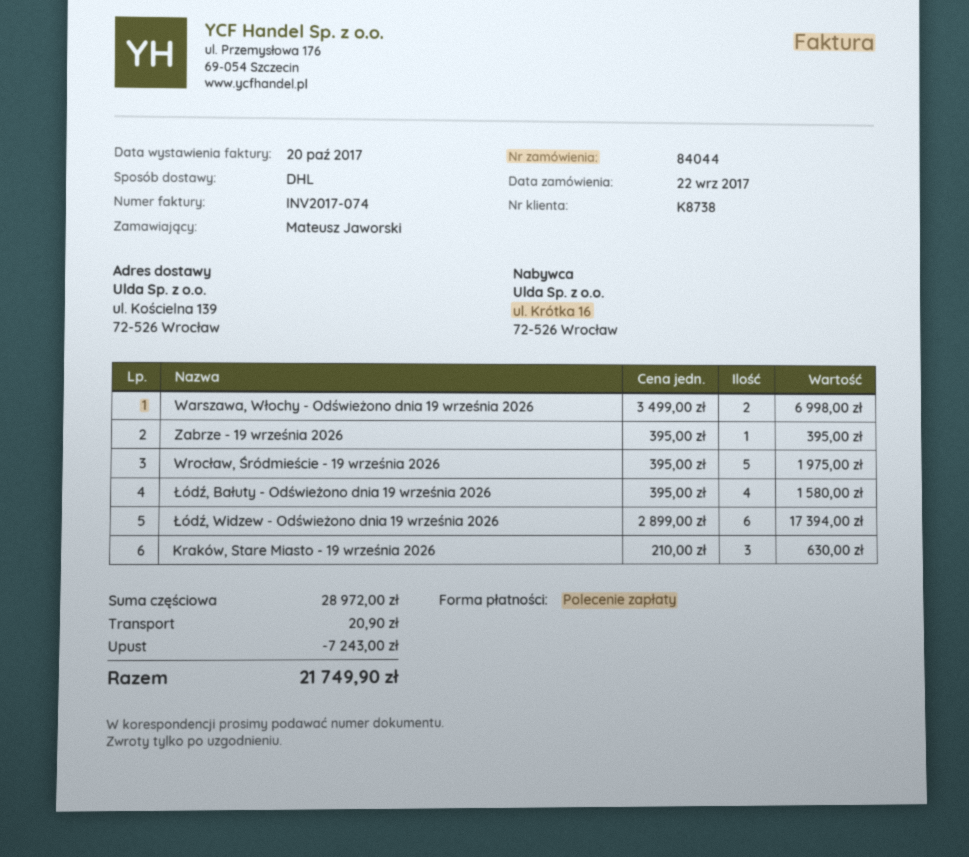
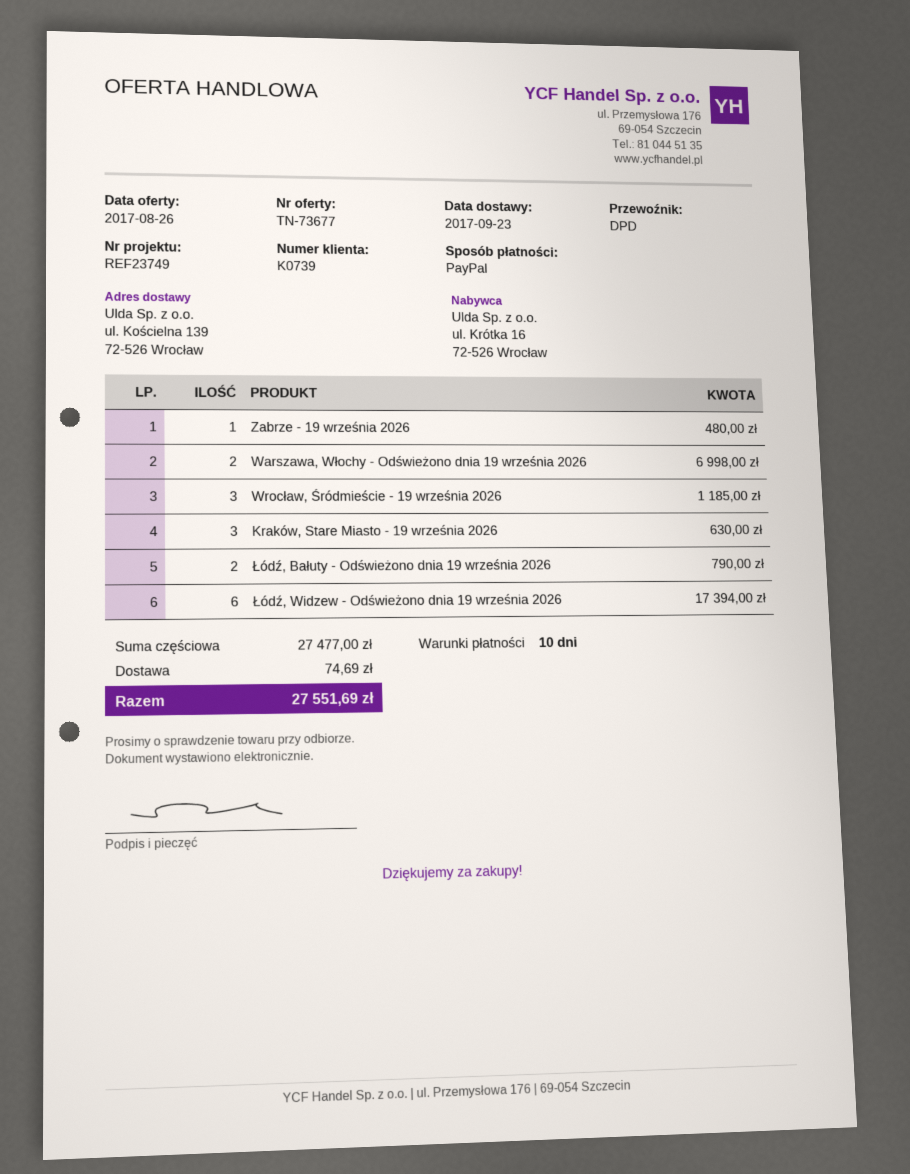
customer number: K8738 -> K0739
payment method: direct debit -> PayPal
shipping method: DHL -> DPD
Zabrze - 19 września 2026: 1 for 395.00 -> 1 for 480.00
Wrocław, Śródmieście - 19 września 2026: 5 for 1975.00 -> 3 for 1185.00
Łódź, Bałuty - Odświeżono dnia 19 września 2026: 4 for 1580.00 -> 2 for 790.00
subtotal: 28972.00 -> 27477.00
discount: 7243.00 -> none
shipping: 20.90 -> 74.69
total: 21749.90 -> 27551.69

